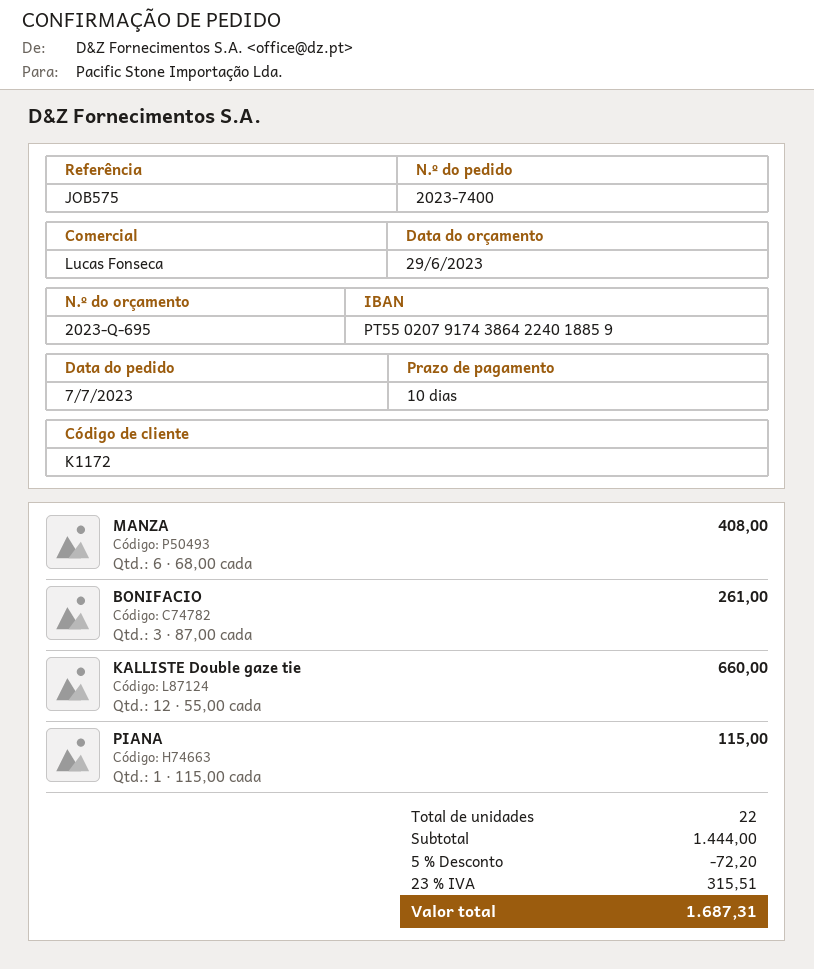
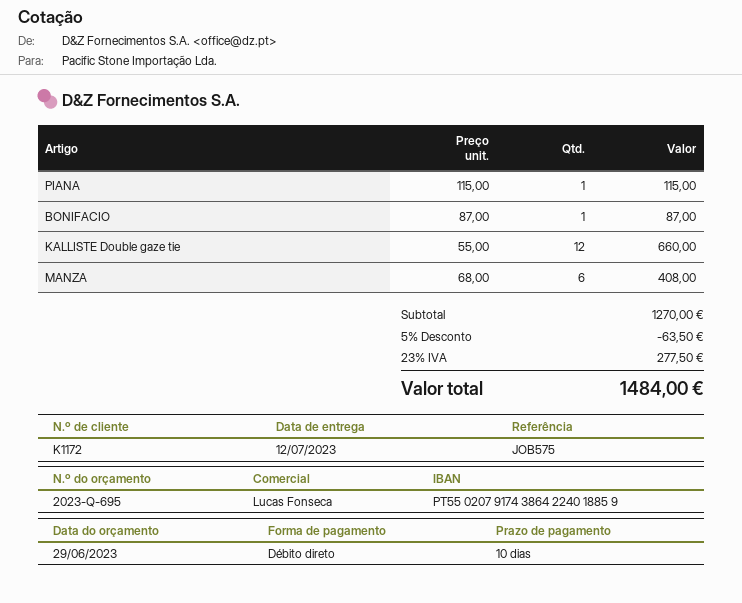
BONIFACIO: 3 x 87.00 = 261.00 -> 1 x 87.00 = 87.00
subtotal: 1444.00 -> 1270.00
discount: 5% = 72.20 -> 5% = 63.50
tax: 23% = 315.51 -> 23% = 277.50
total: 1687.31 -> 1484.00

